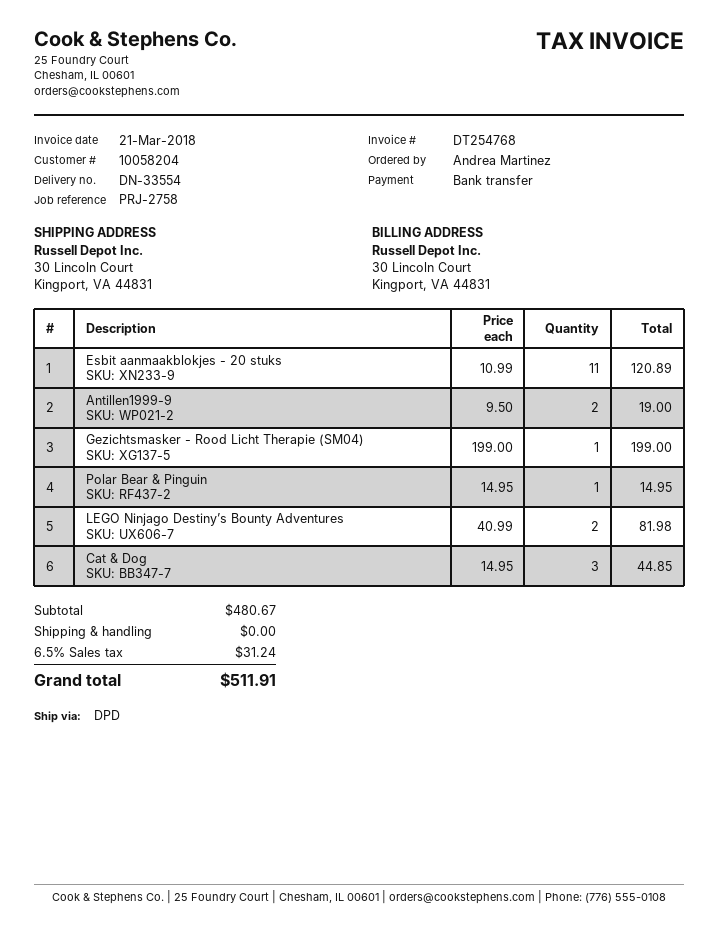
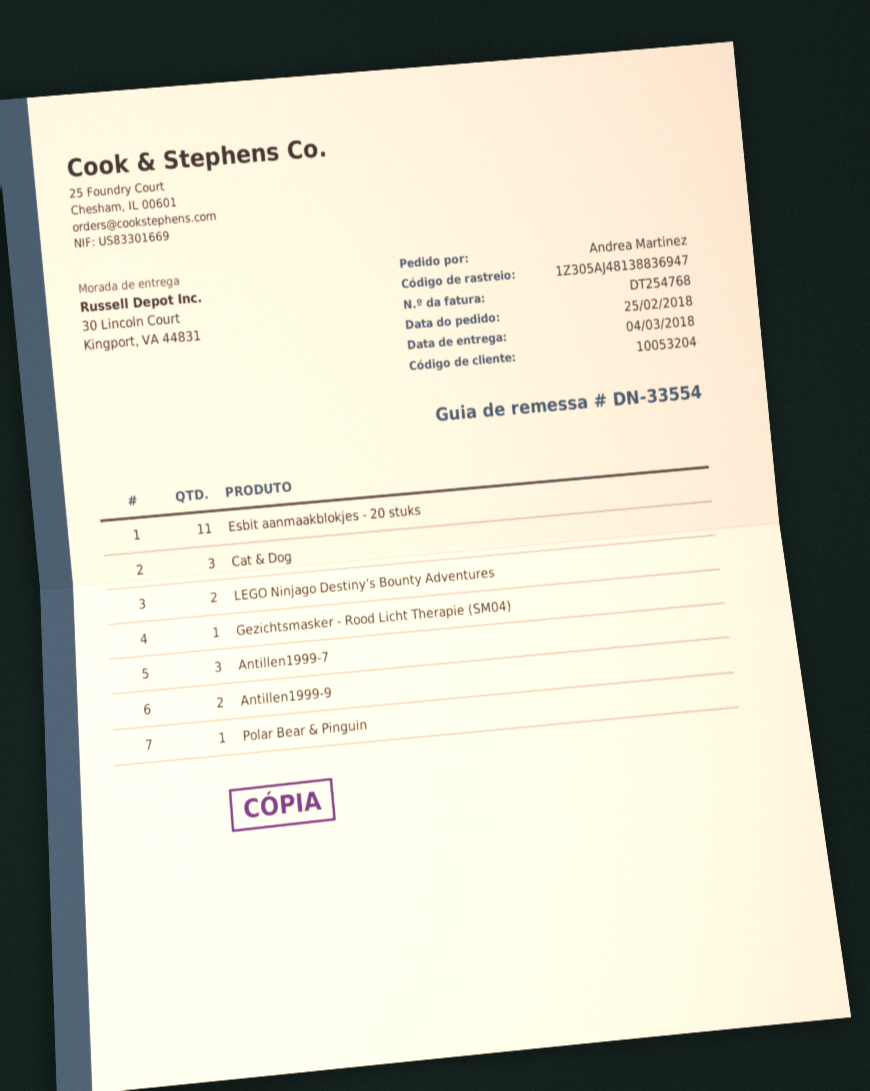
customer number: 10058204 -> 10053204
Antillen1999-7: none -> 3

